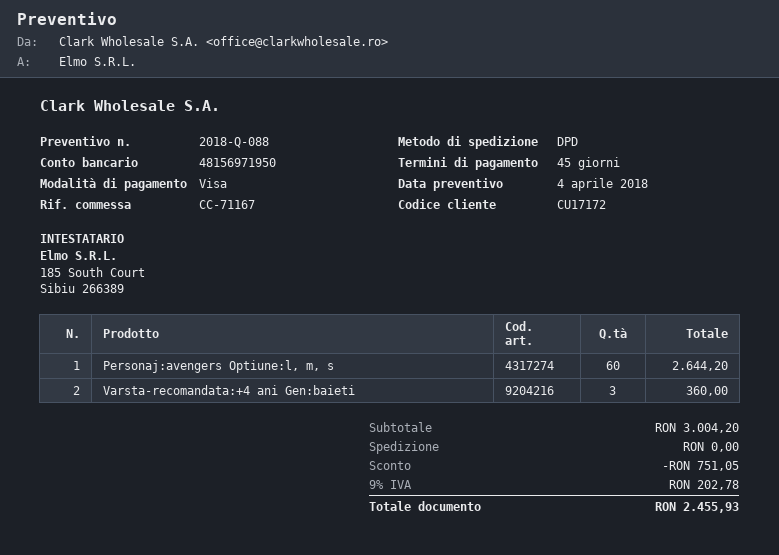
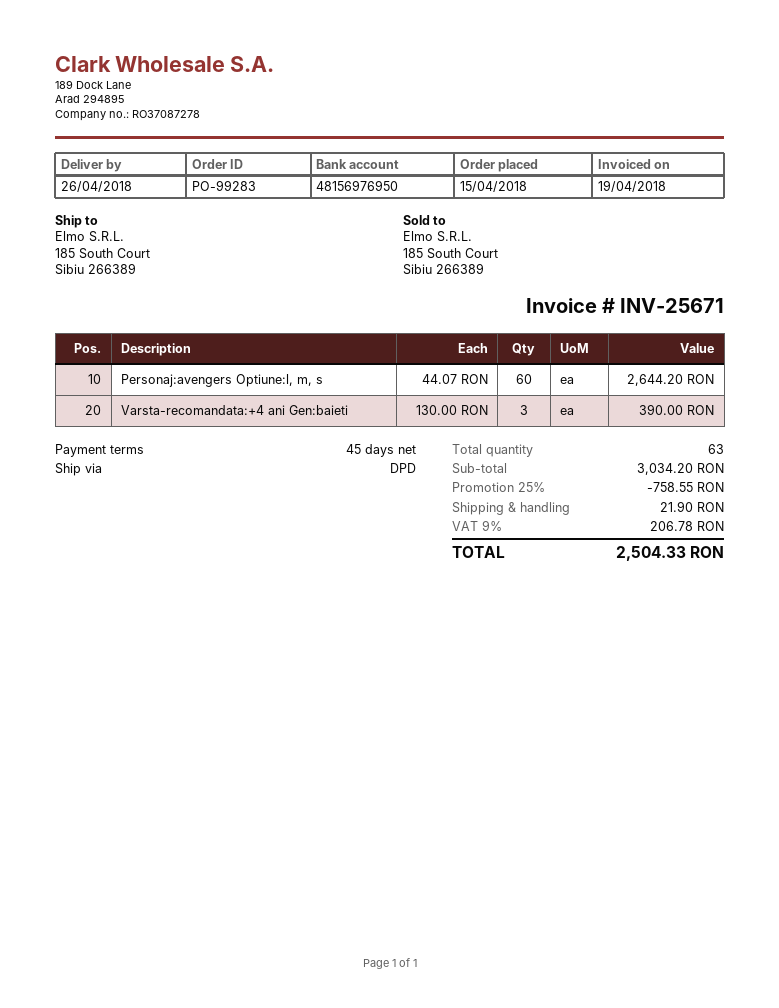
bank account: 48156971950 -> 48156976950
Varsta-recomandata:+4 ani Gen:baieti: 3 for 360.00 -> 3 for 390.00
subtotal: 3004.20 -> 3034.20
discount: 751.05 -> 758.55
shipping: 0.00 -> 21.90
tax: 9% = 202.78 -> 9% = 206.78
total: 2455.93 -> 2504.33

